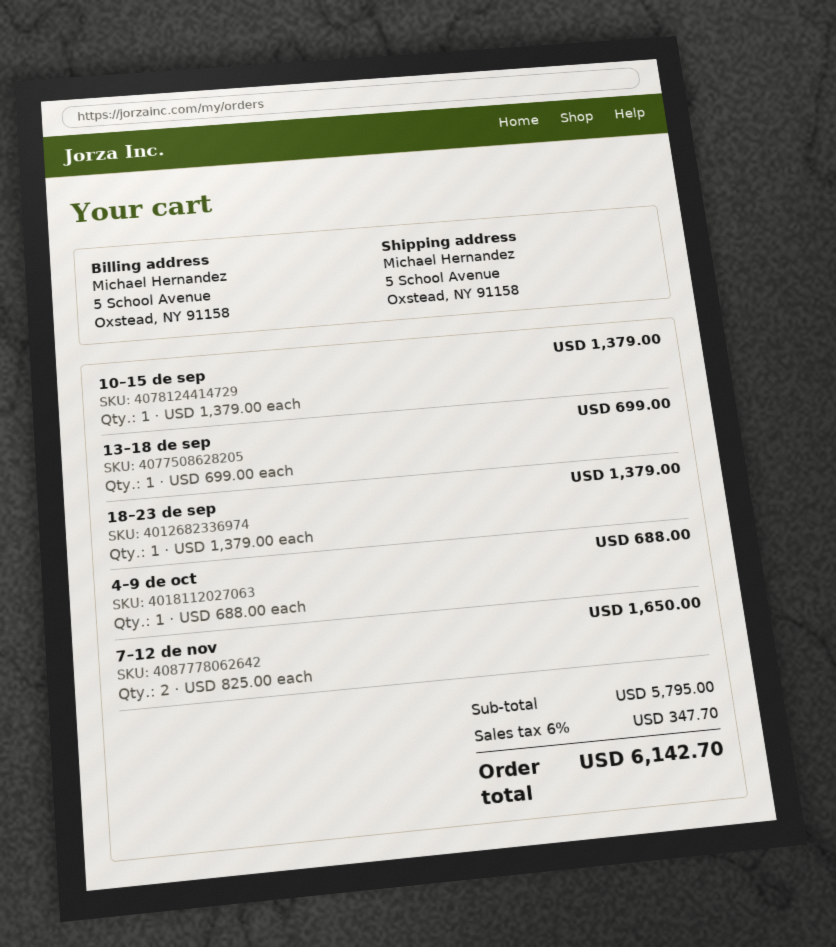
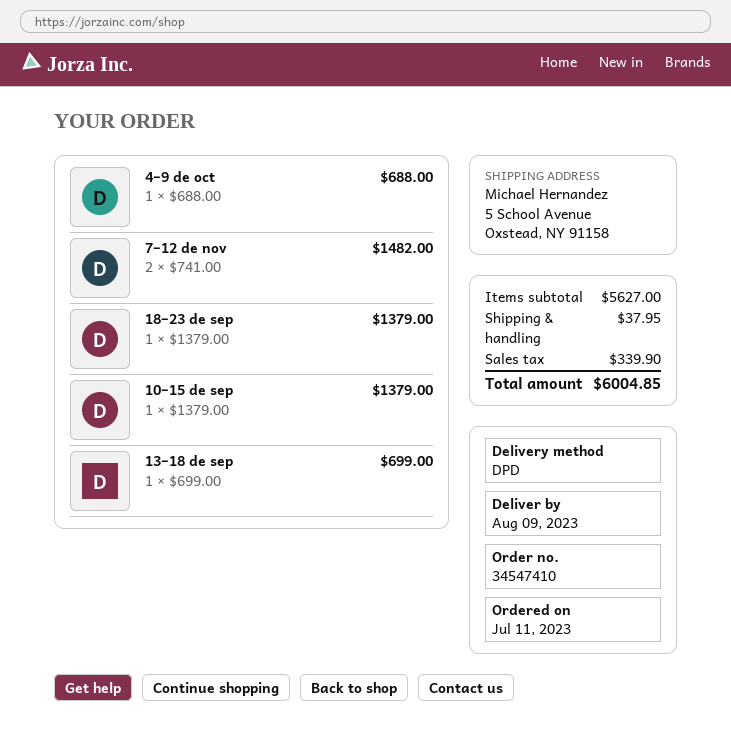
7–12 de nov: 2 x 825.00 = 1650.00 -> 2 x 741.00 = 1482.00
subtotal: 5795.00 -> 5627.00
shipping: none -> 37.95
tax: 347.70 -> 339.90
total: 6142.70 -> 6004.85

